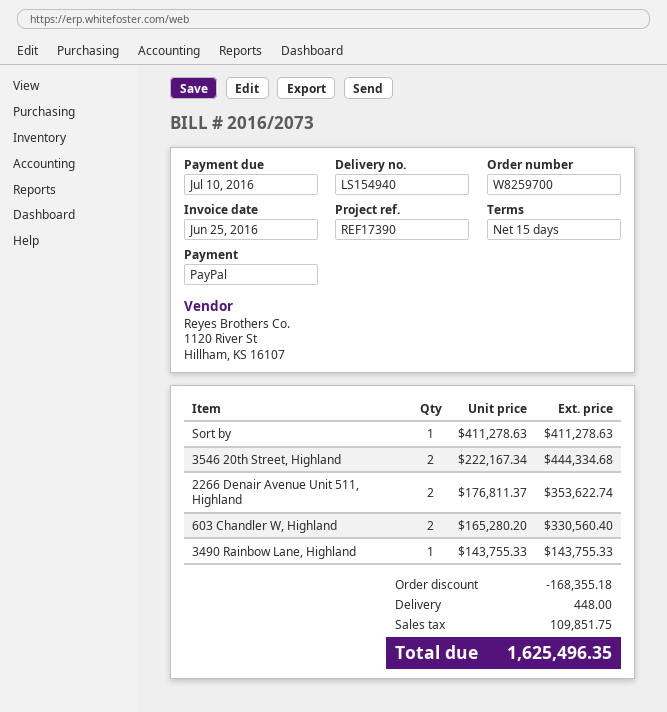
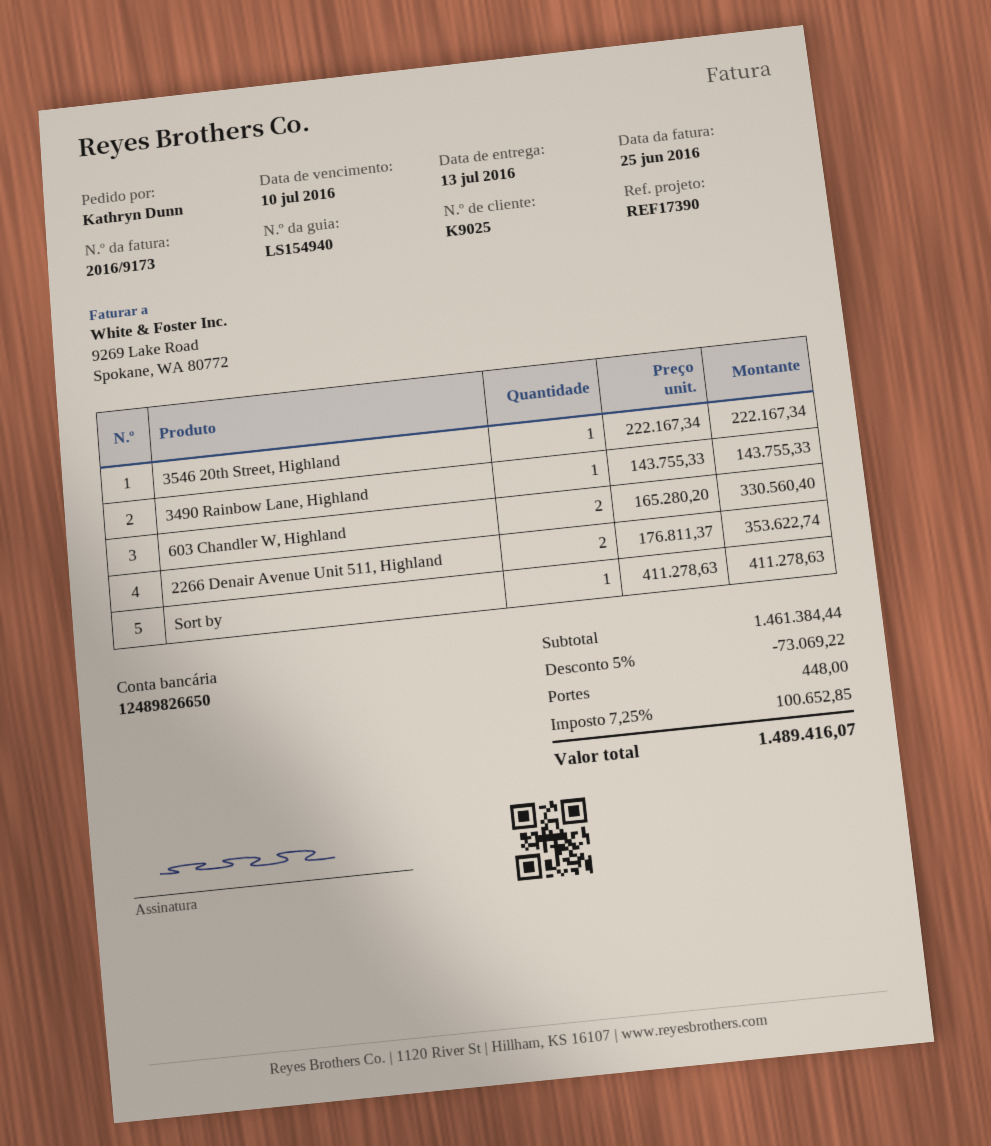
invoice number: 2016/2073 -> 2016/9173
3546 20th Street, Highland: 2 x 222167.34 = 444334.68 -> 1 x 222167.34 = 222167.34
discount: 168355.18 -> 73069.22
tax: 109851.75 -> 100652.85
total: 1625496.35 -> 1489416.07

